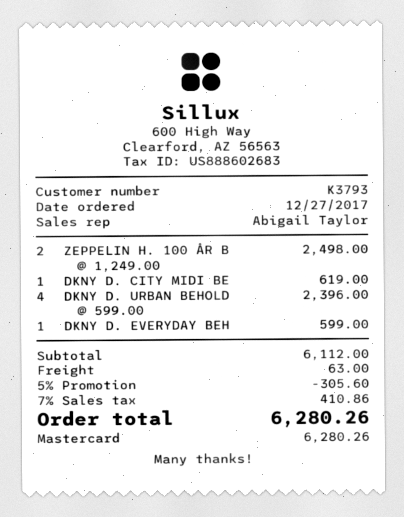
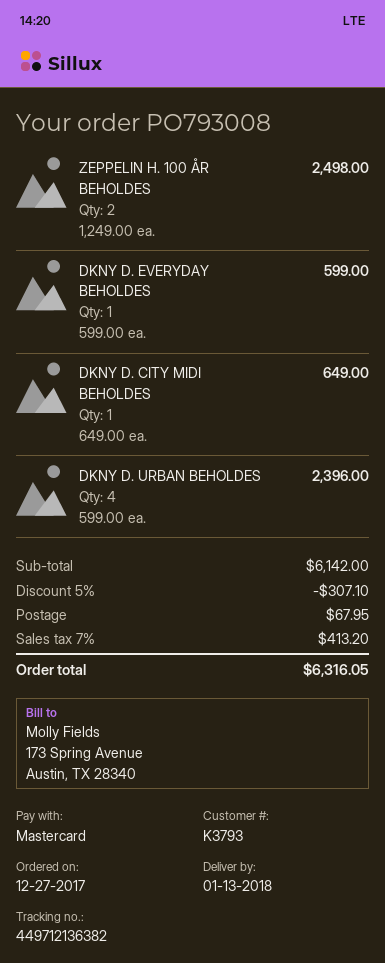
DKNY D. CITY MIDI BE: 1 x 619.00 = 619.00 -> 1 x 649.00 = 649.00
subtotal: 6112.00 -> 6142.00
discount: 5% = 305.60 -> 5% = 307.10
shipping: 63.00 -> 67.95
tax: 7% = 410.86 -> 7% = 413.20
total: 6280.26 -> 6316.05

